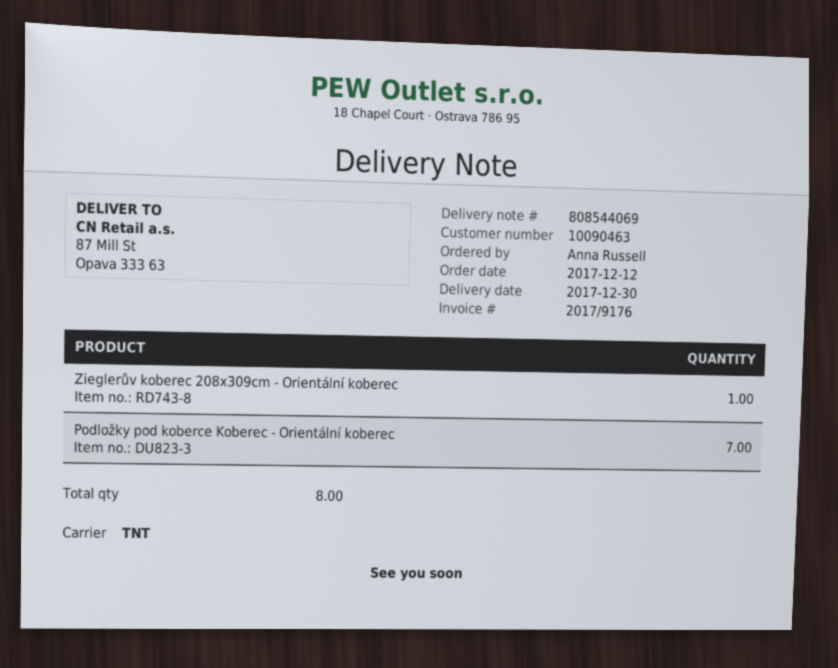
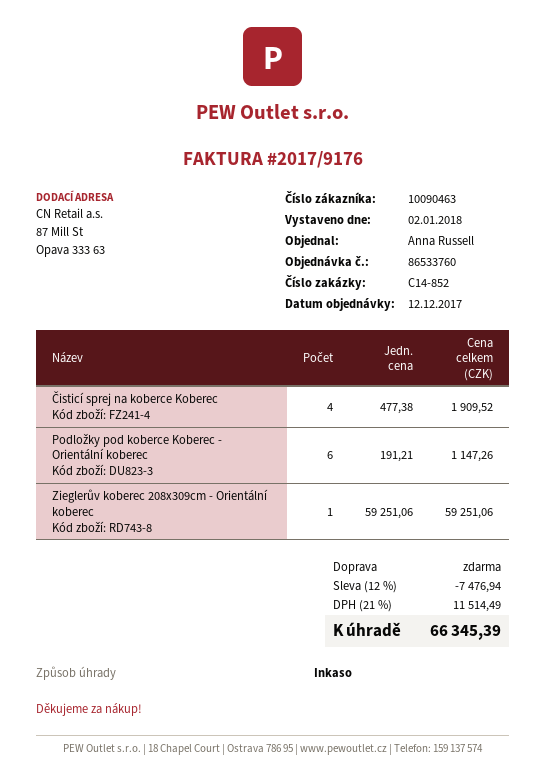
Podložky pod koberce Koberec - Orientální koberec: 7 -> 6
Čisticí sprej na koberce Koberec: none -> 4

